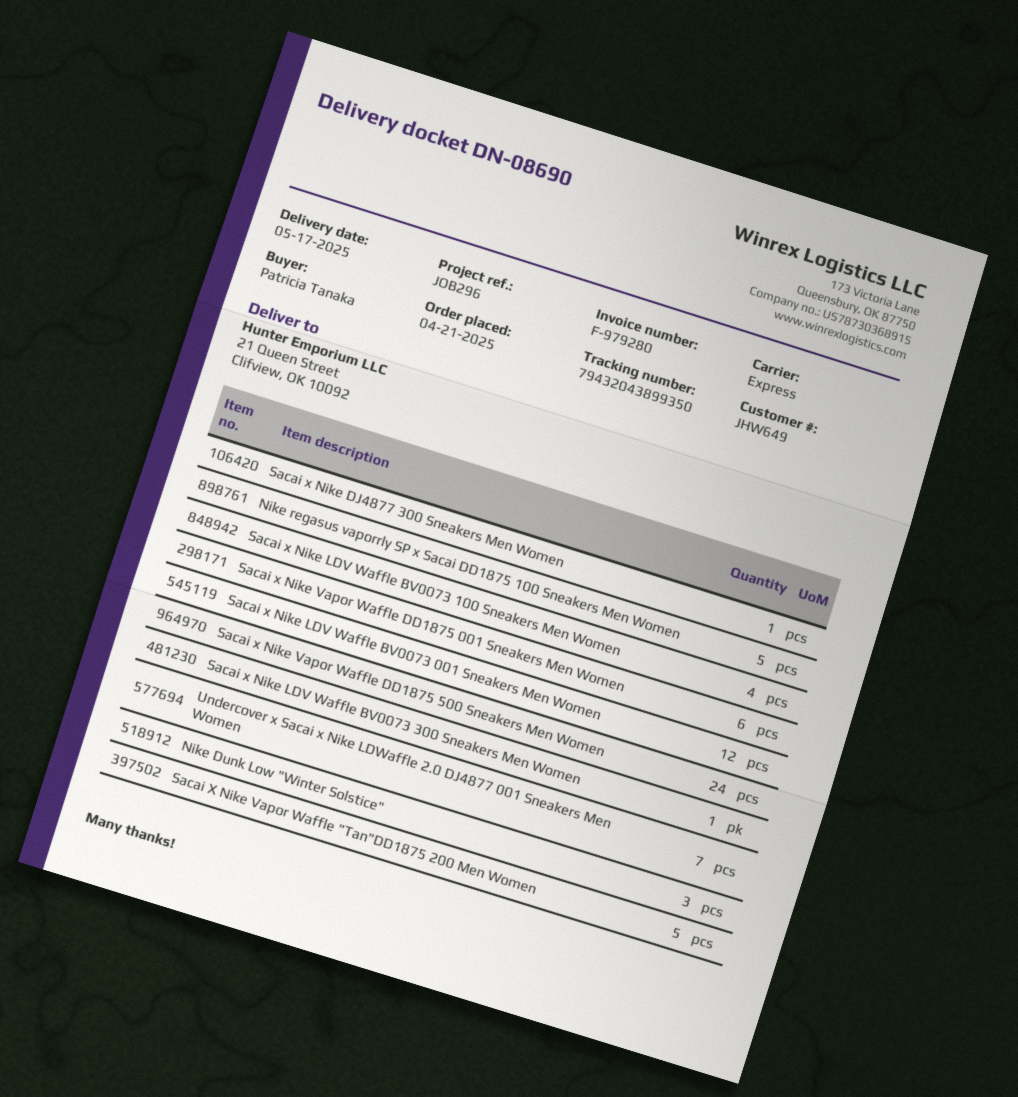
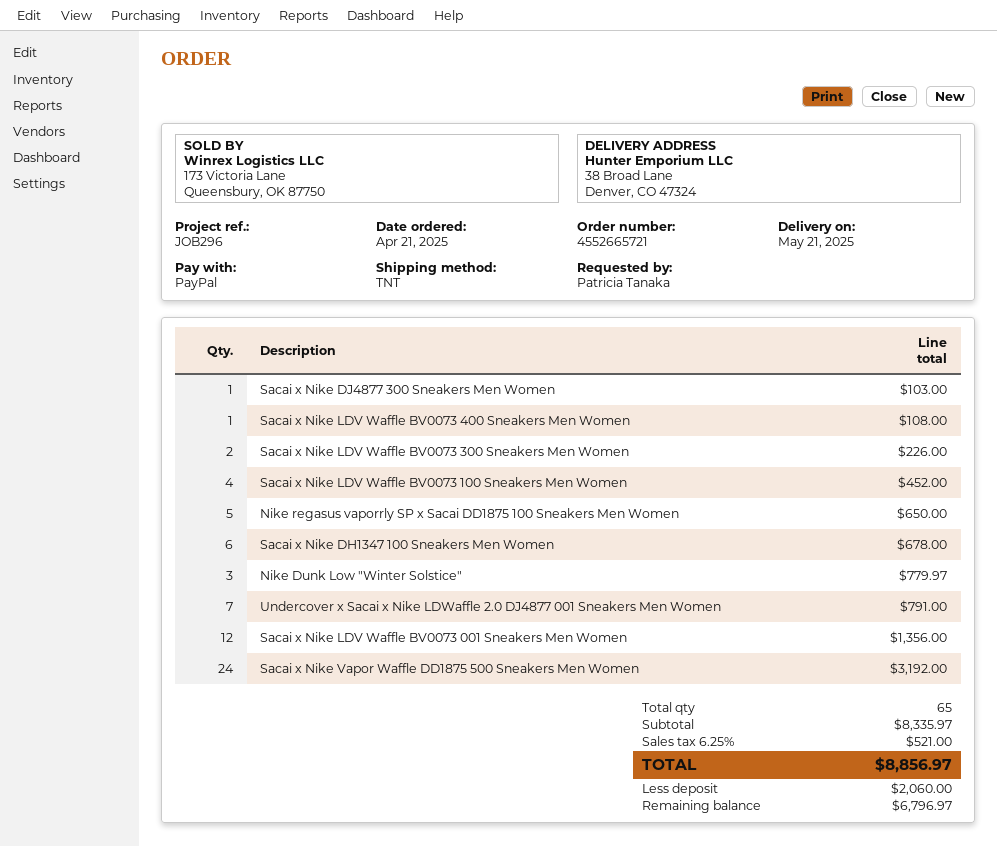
delivery date: 2025-05-17 -> 2025-05-21
shipping method: express -> TNT
ship to: 21 Queen Street, Clifview, OK 10092 -> 38 Broad Lane, Denver, CO 47324
Sacai x Nike Vapor Waffle DD1875 001 Sneakers Men Women: 6 -> none
Sacai x Nike LDV Waffle BV0073 300 Sneakers Men Women: 1 -> 2
Sacai X Nike Vapor Waffle "Tan"DD1875 200 Men Women: 5 -> none
Sacai x Nike LDV Waffle BV0073 400 Sneakers Men Women: none -> 1
Sacai x Nike DH1347 100 Sneakers Men Women: none -> 6

